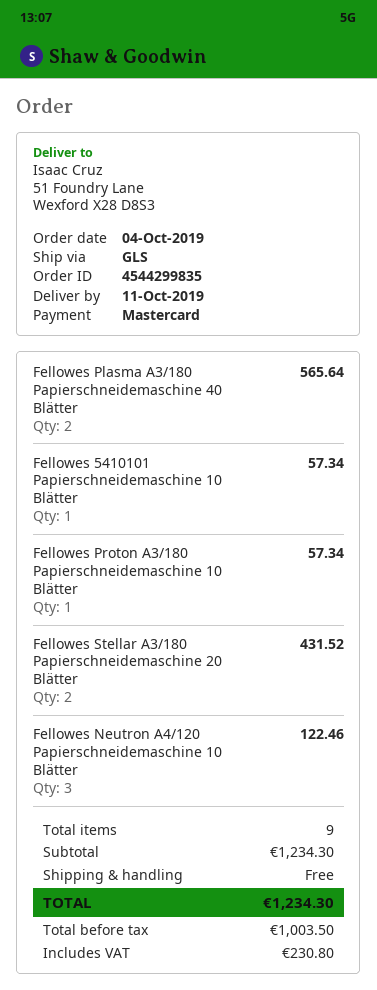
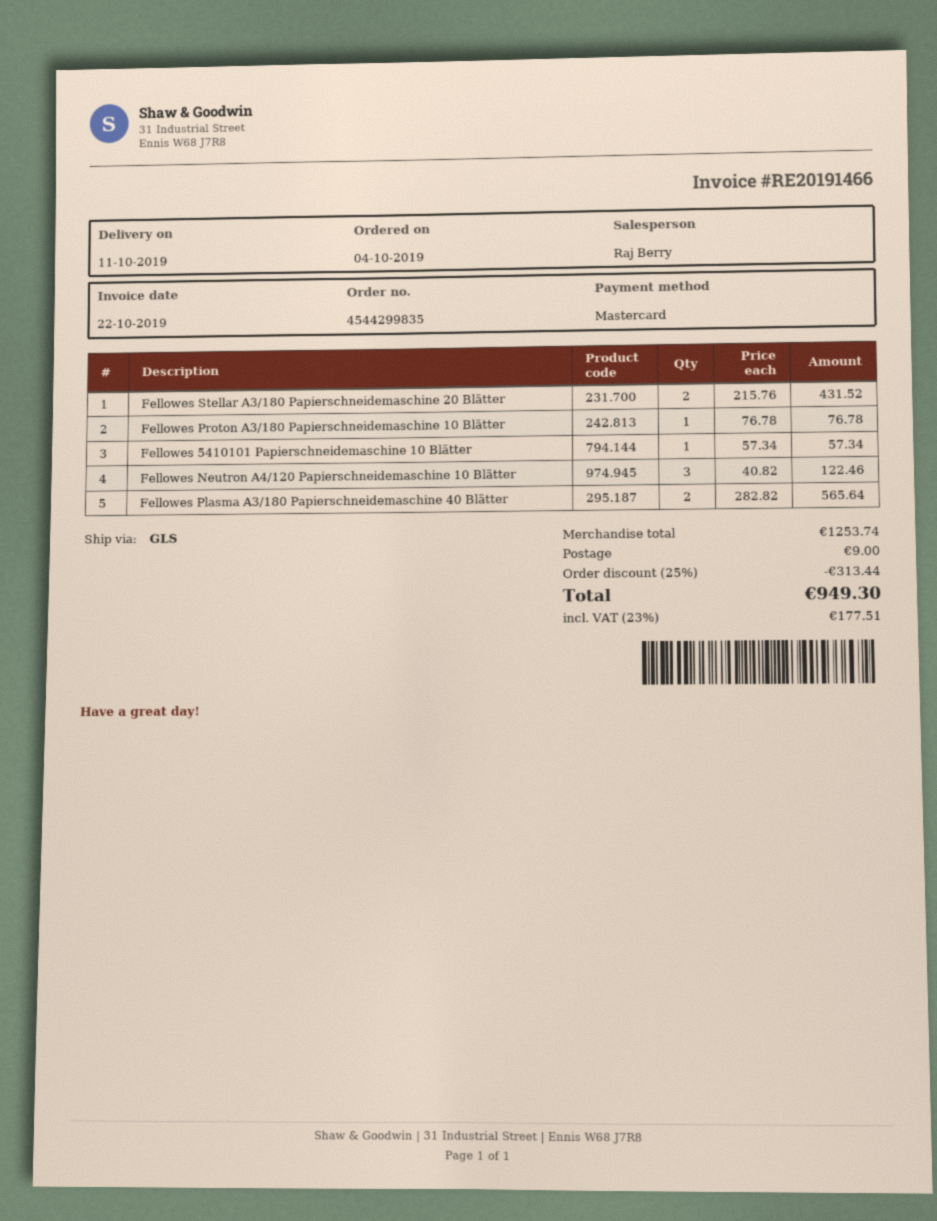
Fellowes Proton A3/180 Papierschneidemaschine 10 Blätter: 1 for 57.34 -> 1 for 76.78
subtotal: 1234.30 -> 1253.74
discount: none -> 25% = 313.44
shipping: 0.00 -> 9.00
tax: 230.80 -> 177.51
total: 1234.30 -> 949.30

